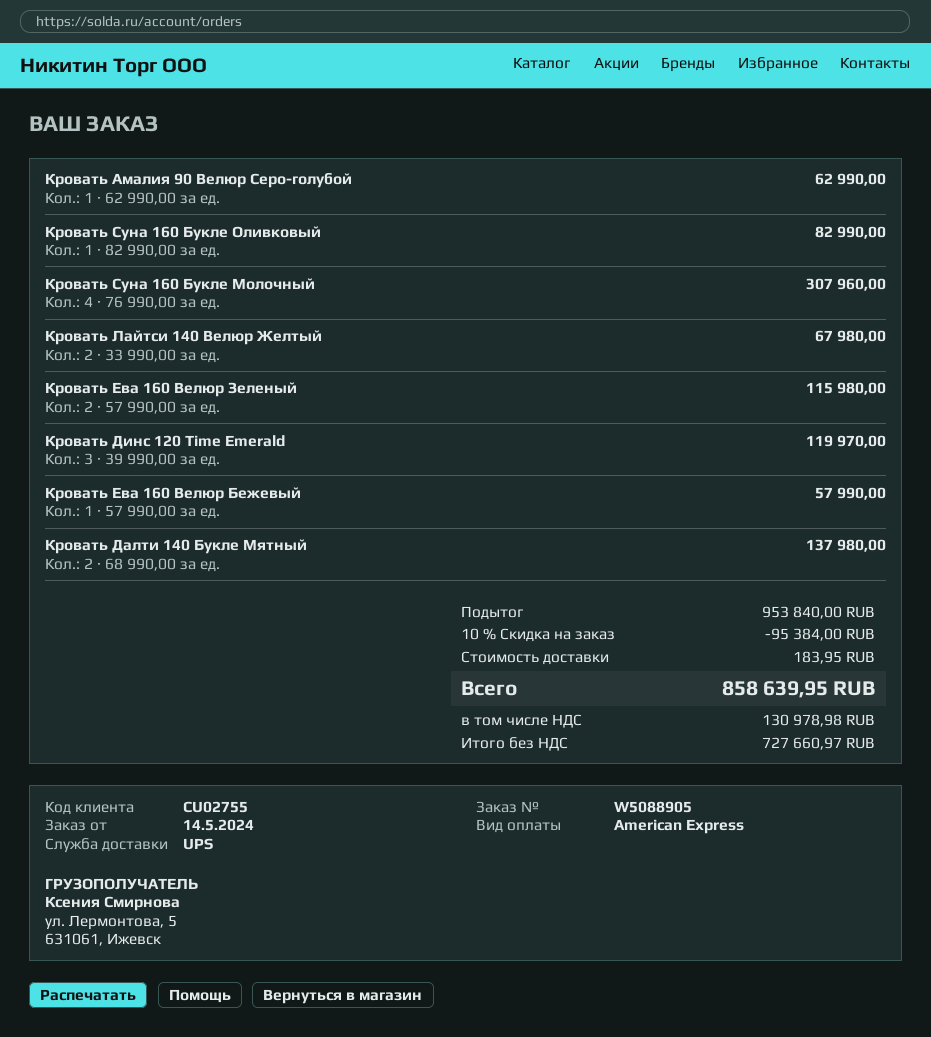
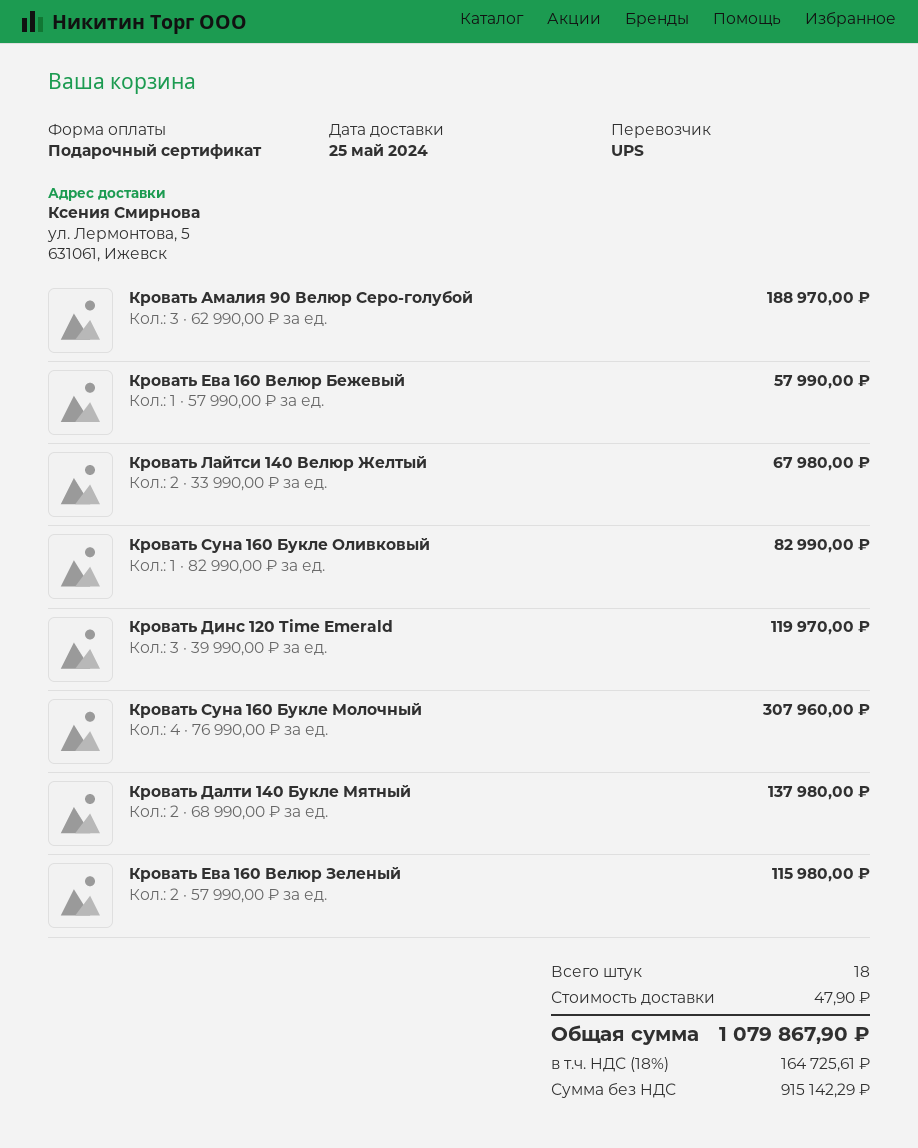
payment method: American Express -> gift card
Кровать Амалия 90 Велюр Серо-голубой: 1 x 62990.00 = 62990.00 -> 3 x 62990.00 = 188970.00
discount: 10% = 95384.00 -> none
shipping: 183.95 -> 47.90
net: 727660.97 -> 915142.29
tax: 130978.98 -> 164725.61
total: 858639.95 -> 1079867.90

